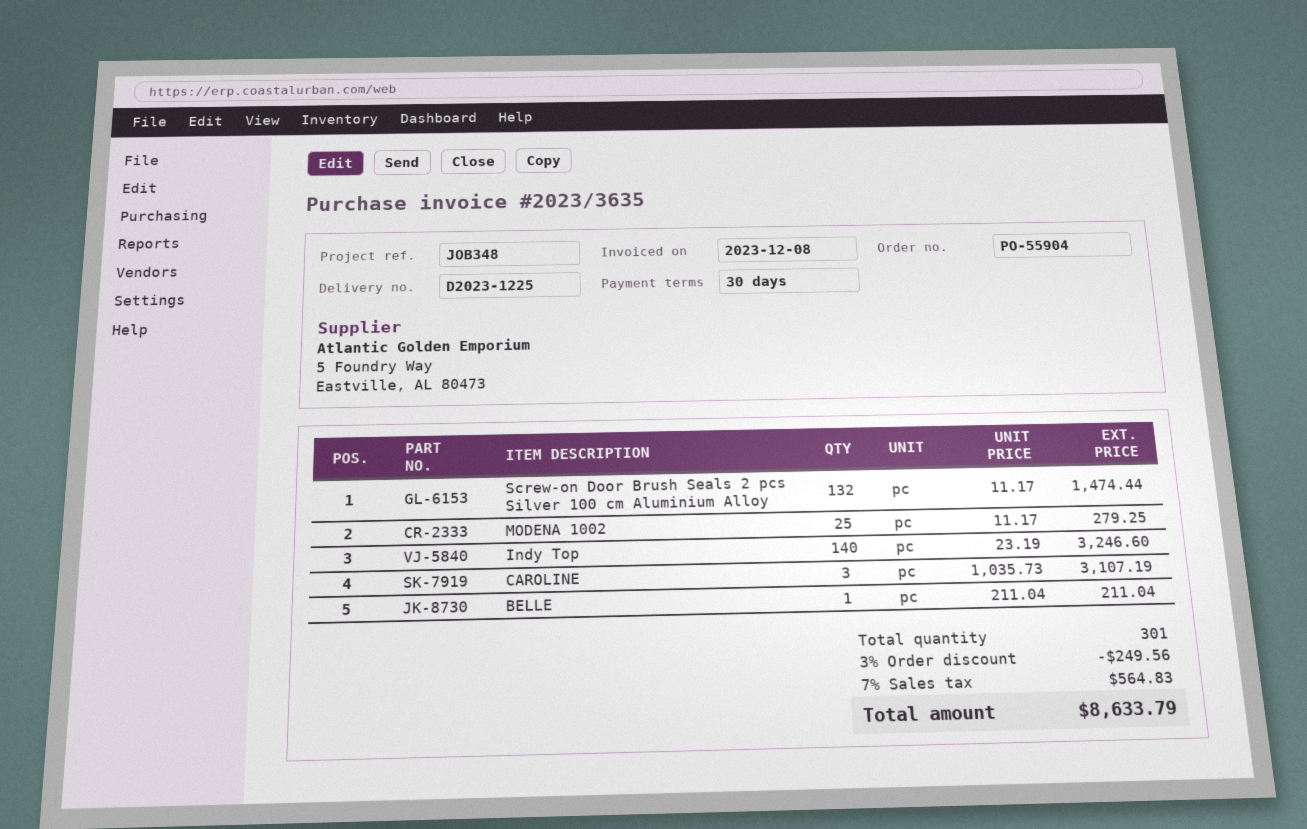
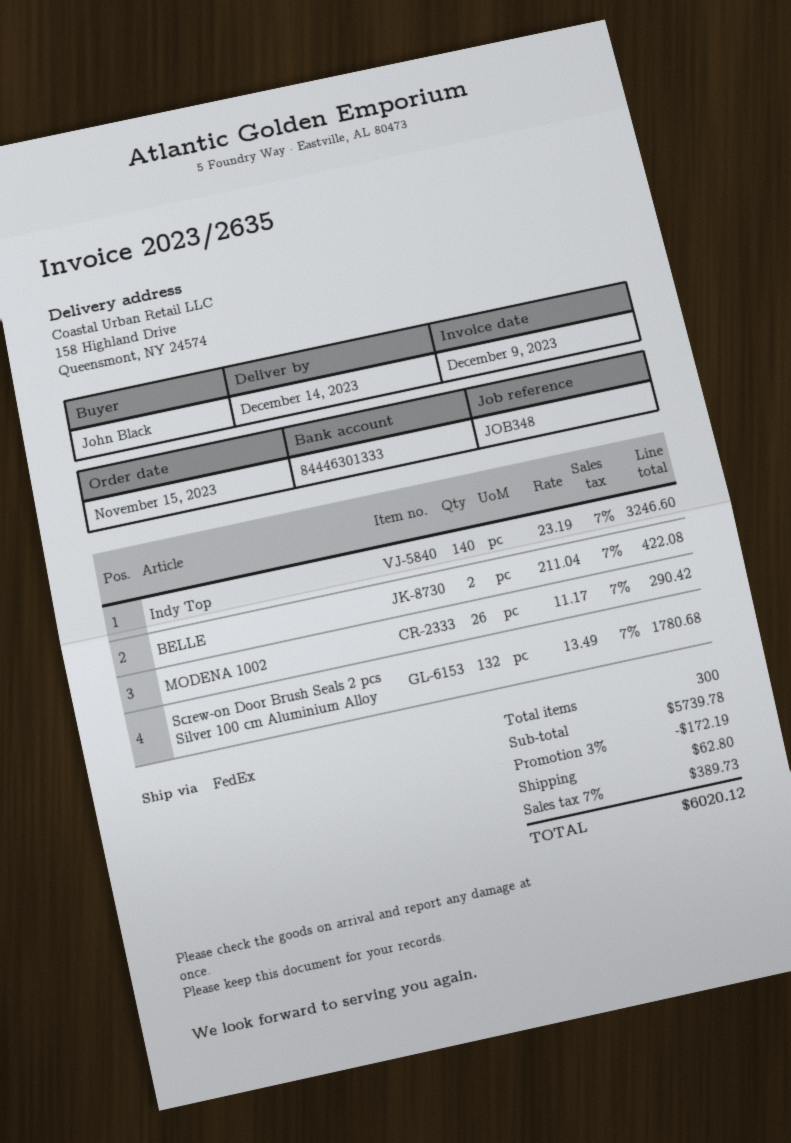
invoice number: 2023/3635 -> 2023/2635
invoice date: 2023-12-08 -> 2023-12-09
Screw-on Door Brush Seals 2 pcs Silver 100 cm Aluminium Alloy: 132 x 11.17 = 1474.44 -> 132 x 13.49 = 1780.68
MODENA 1002: 25 x 11.17 = 279.25 -> 26 x 11.17 = 290.42
CAROLINE: 3 x 1035.73 = 3107.19 -> none
BELLE: 1 x 211.04 = 211.04 -> 2 x 211.04 = 422.08
total quantity: 301 -> 300
discount: 3% = 249.56 -> 3% = 172.19
shipping: none -> 62.80
tax: 7% = 564.83 -> 7% = 389.73
total: 8633.79 -> 6020.12

